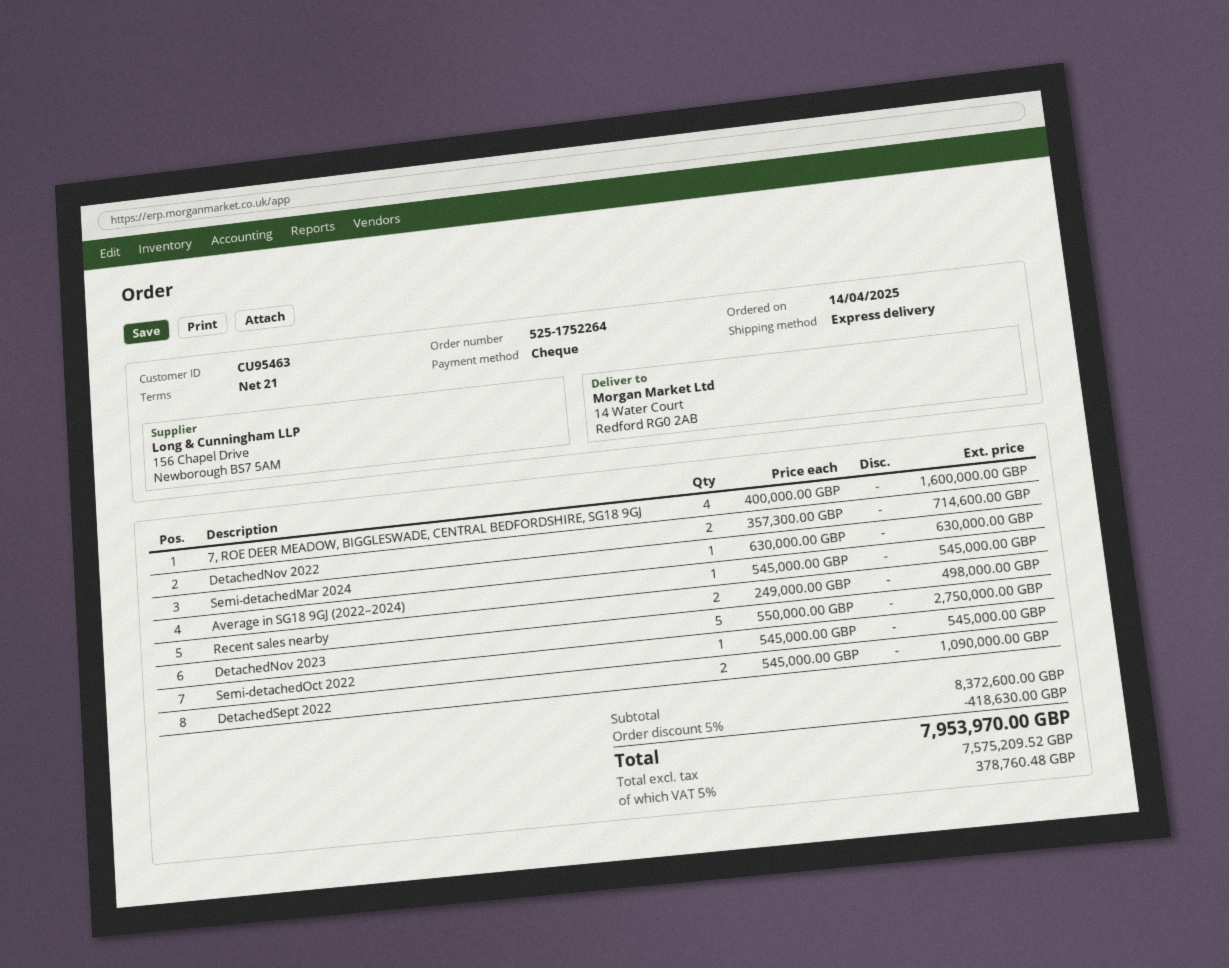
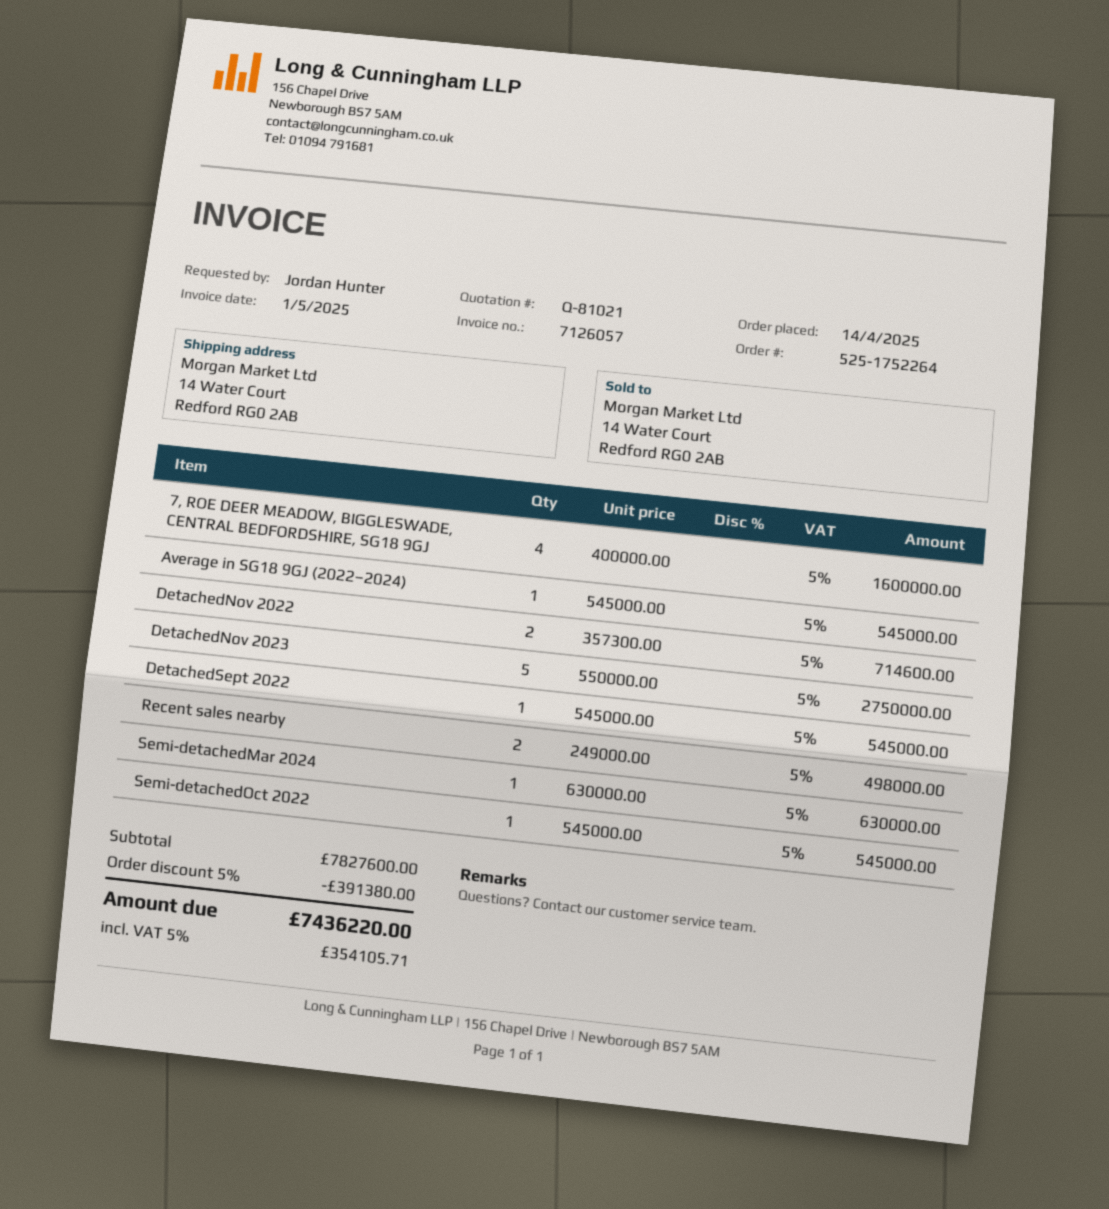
DetachedSept 2022: 2 x 545000.00 = 1090000.00 -> 1 x 545000.00 = 545000.00
subtotal: 8372600.00 -> 7827600.00
discount: 5% = 418630.00 -> 5% = 391380.00
tax: 5% = 378760.48 -> 5% = 354105.71
total: 7953970.00 -> 7436220.00

